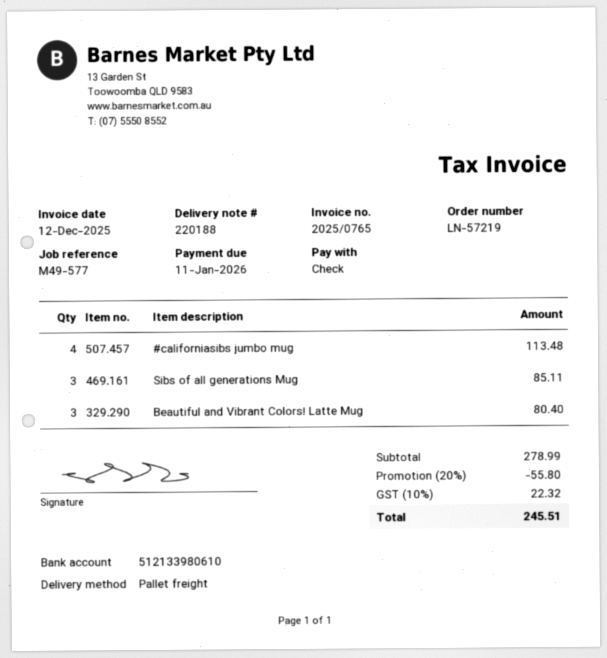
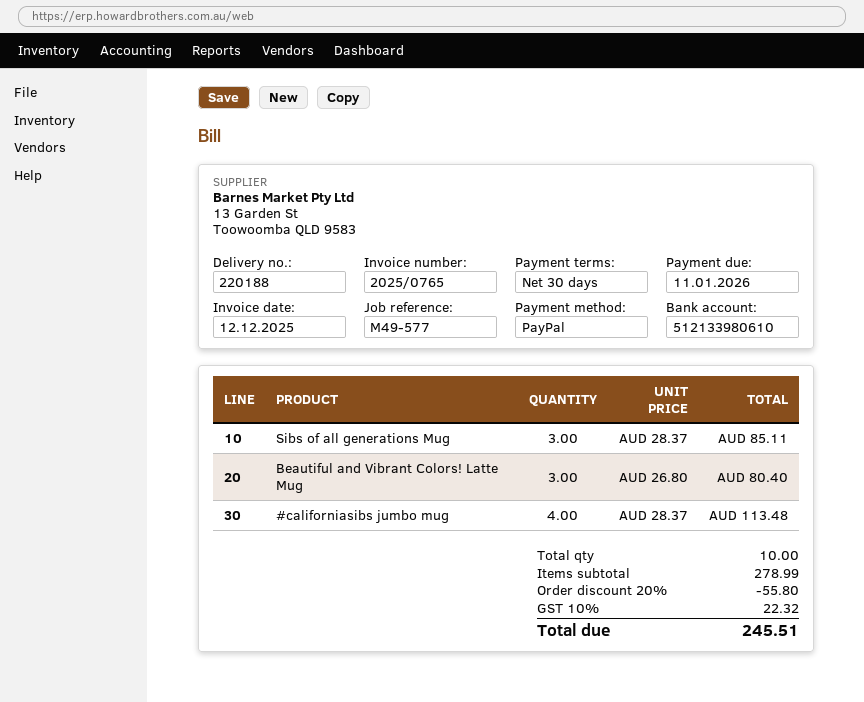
payment method: cheque -> PayPal

